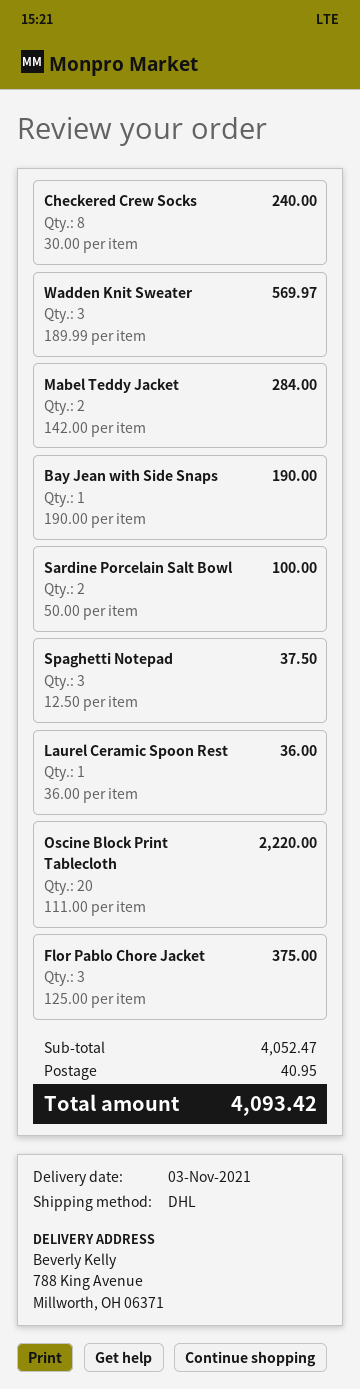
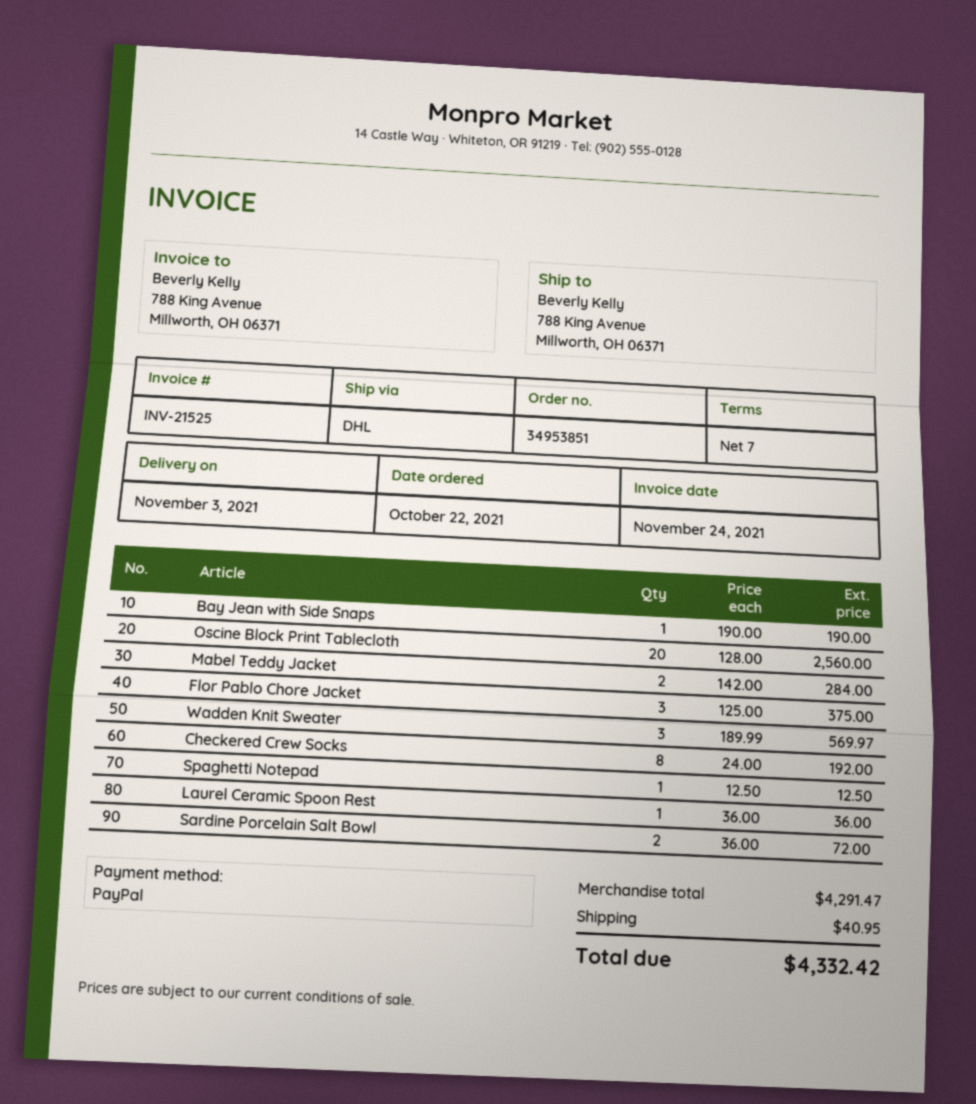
Checkered Crew Socks: 8 x 30.00 = 240.00 -> 8 x 24.00 = 192.00
Sardine Porcelain Salt Bowl: 2 x 50.00 = 100.00 -> 2 x 36.00 = 72.00
Spaghetti Notepad: 3 x 12.50 = 37.50 -> 1 x 12.50 = 12.50
Oscine Block Print Tablecloth: 20 x 111.00 = 2220.00 -> 20 x 128.00 = 2560.00
subtotal: 4052.47 -> 4291.47
total: 4093.42 -> 4332.42

